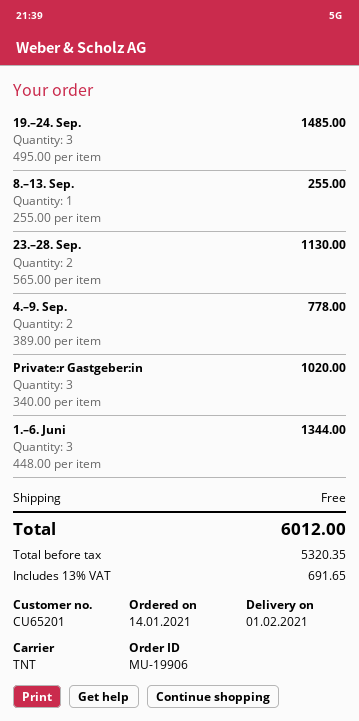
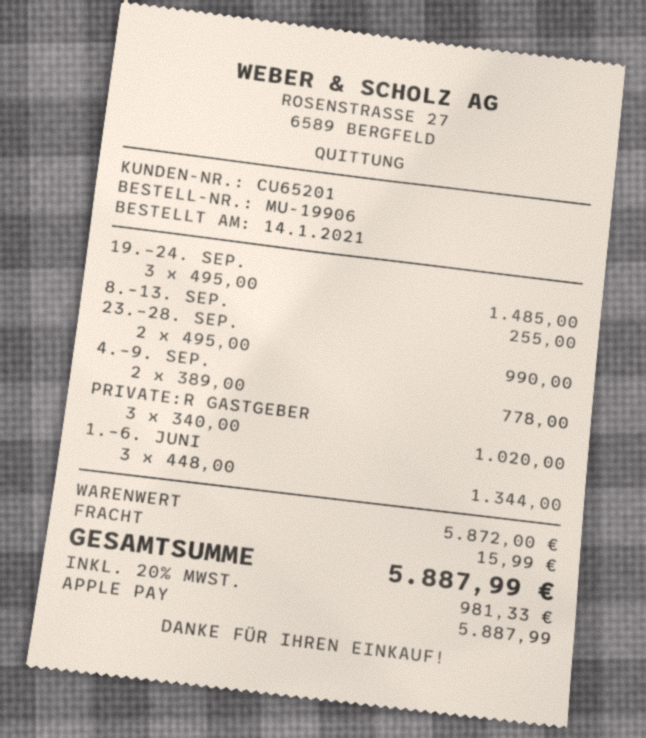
23.–28. Sep.: 2 x 565.00 = 1130.00 -> 2 x 495.00 = 990.00
shipping: 0.00 -> 15.99
tax: 13% = 691.65 -> 20% = 981.33
total: 6012.00 -> 5887.99

